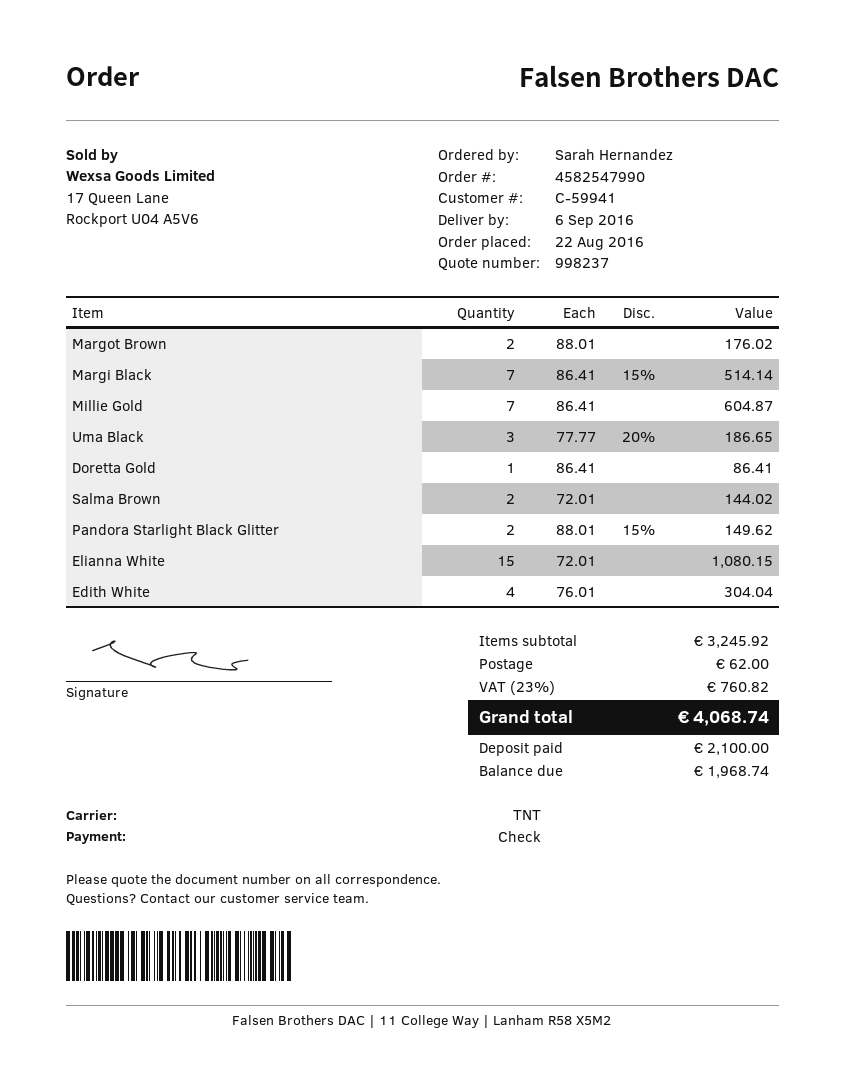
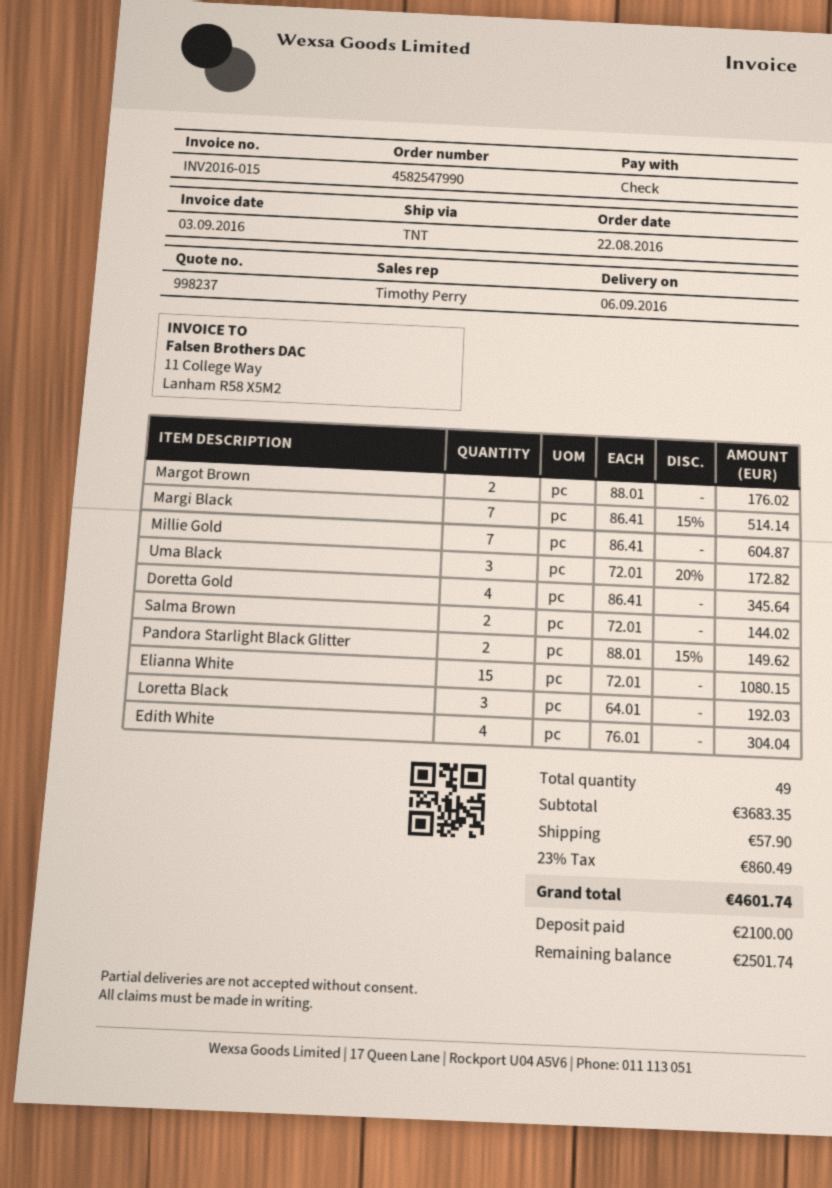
Uma Black: 3 x 77.77 - 20% = 186.65 -> 3 x 72.01 - 20% = 172.82
Doretta Gold: 1 x 86.41 = 86.41 -> 4 x 86.41 = 345.64
Loretta Black: none -> 3 x 64.01 = 192.03
subtotal: 3245.92 -> 3683.35
shipping: 62.00 -> 57.90
tax: 23% = 760.82 -> 23% = 860.49
total: 4068.74 -> 4601.74
balance: 1968.74 -> 2501.74

